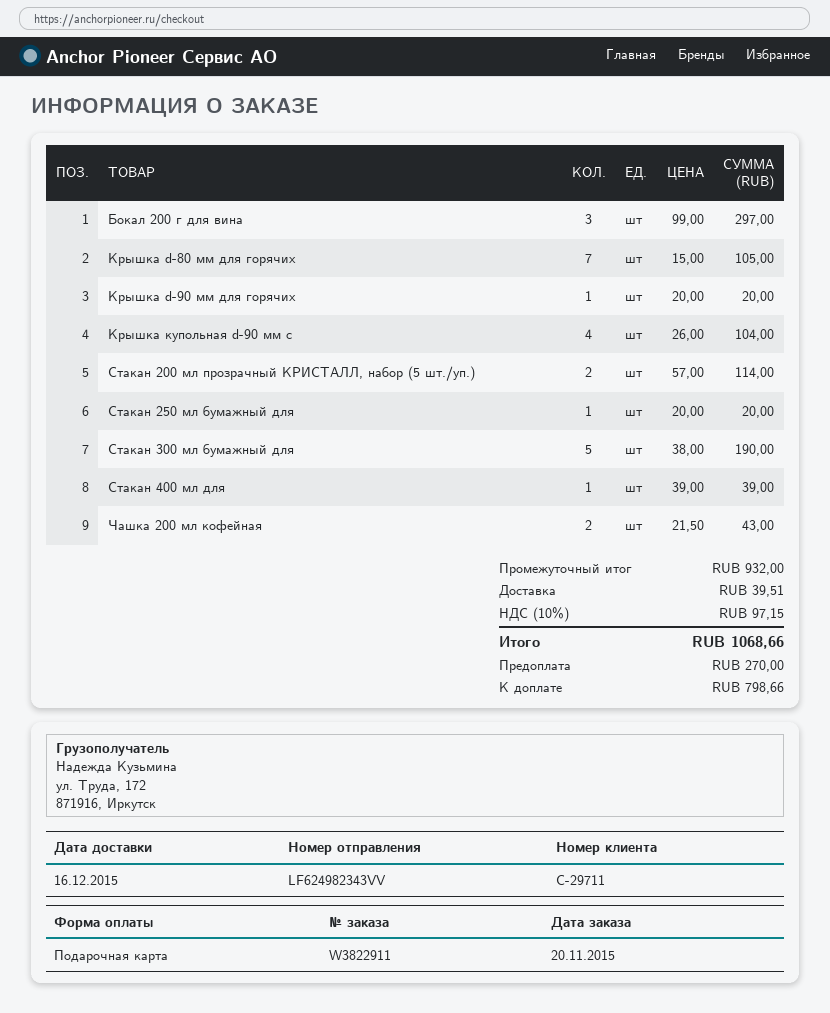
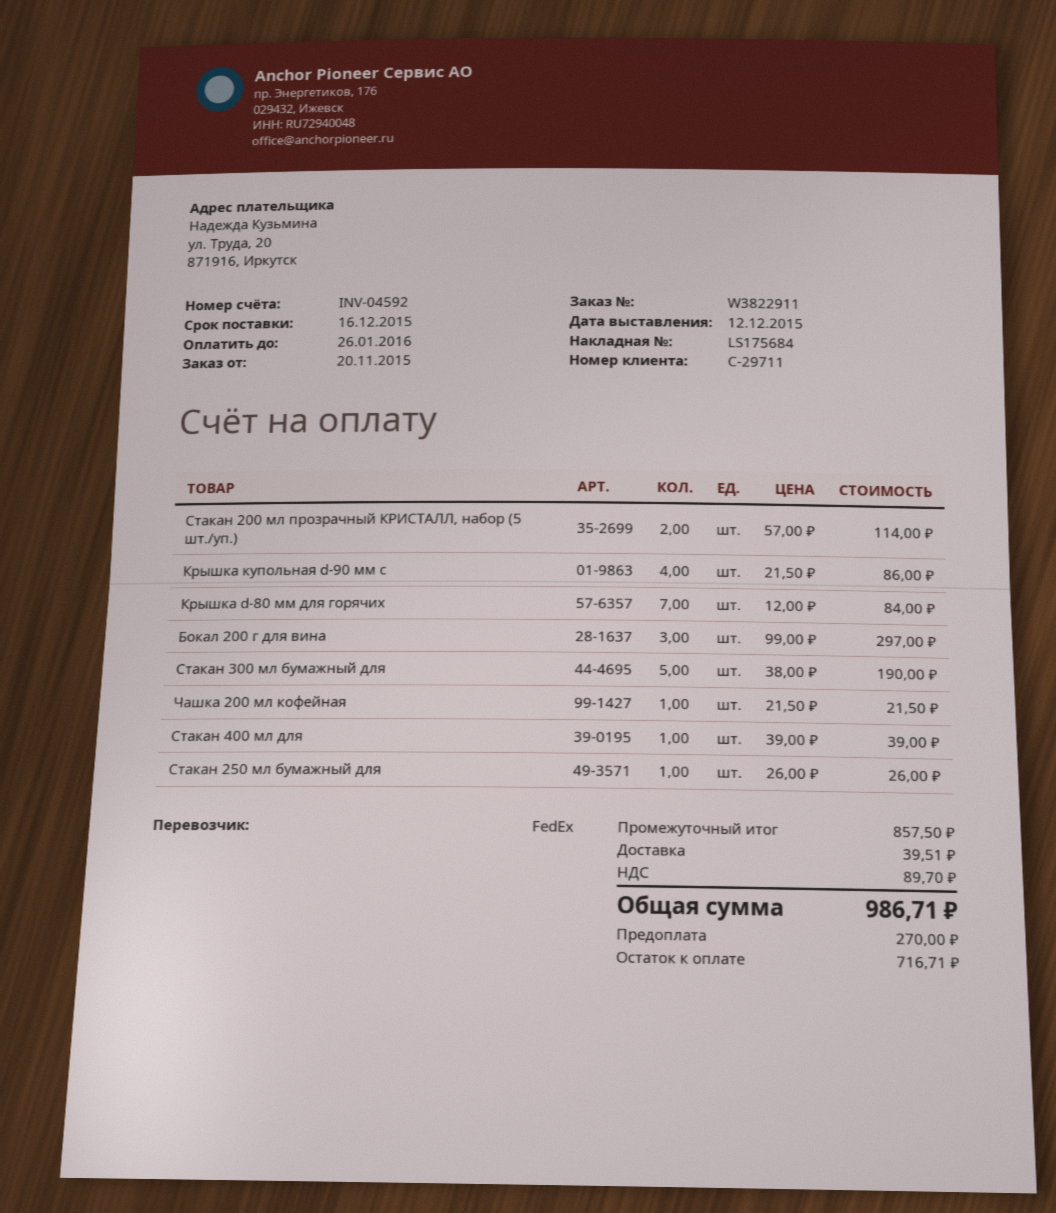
Крышка d-80 мм для горячих: 7 x 15.00 = 105.00 -> 7 x 12.00 = 84.00
Крышка d-90 мм для горячих: 1 x 20.00 = 20.00 -> none
Крышка купольная d-90 мм с: 4 x 26.00 = 104.00 -> 4 x 21.50 = 86.00
Стакан 250 мл бумажный для: 1 x 20.00 = 20.00 -> 1 x 26.00 = 26.00
Чашка 200 мл кофейная: 2 x 21.50 = 43.00 -> 1 x 21.50 = 21.50
subtotal: 932.00 -> 857.50
tax: 97.15 -> 89.70
total: 1068.66 -> 986.71
balance: 798.66 -> 716.71

